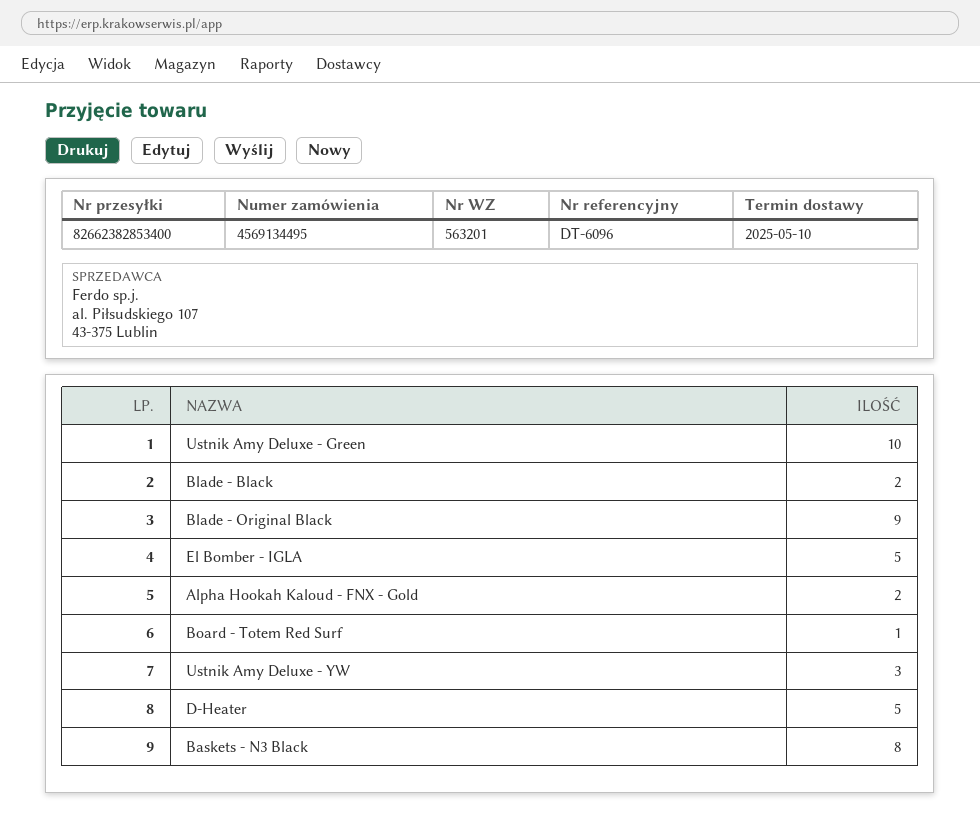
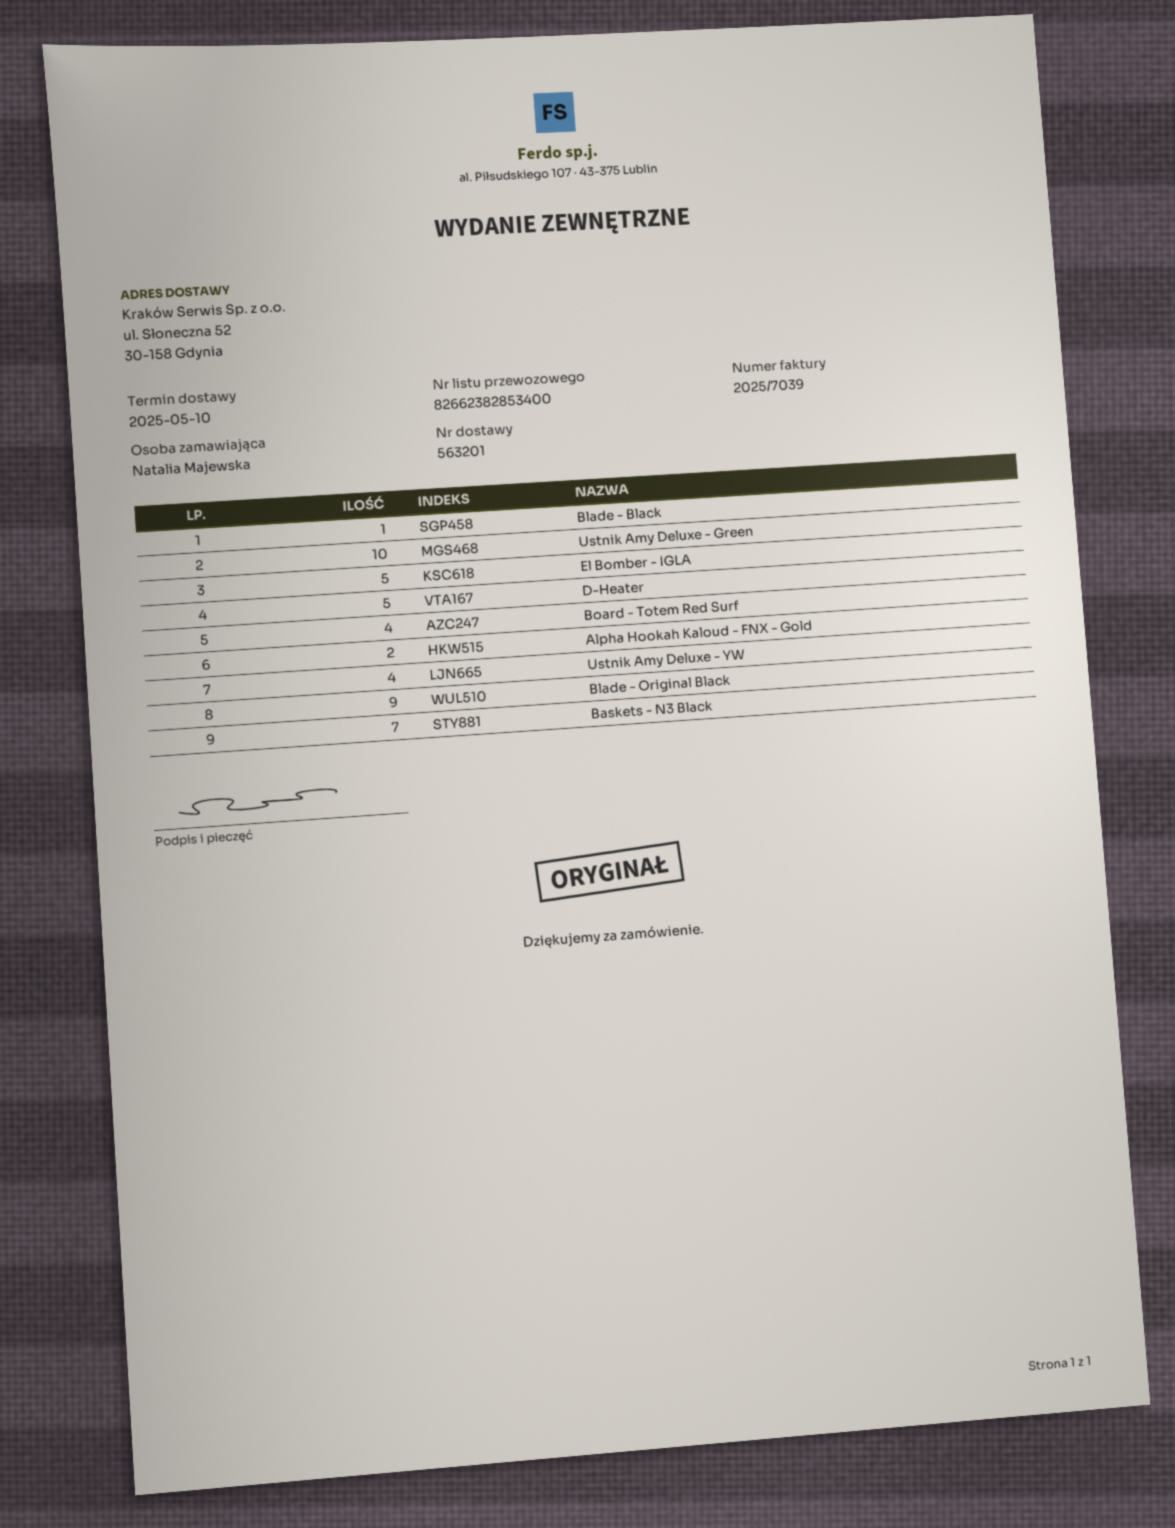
Blade - Black: 2 -> 1
Board - Totem Red Surf: 1 -> 4
Ustnik Amy Deluxe - YW: 3 -> 4
Baskets - N3 Black: 8 -> 7

